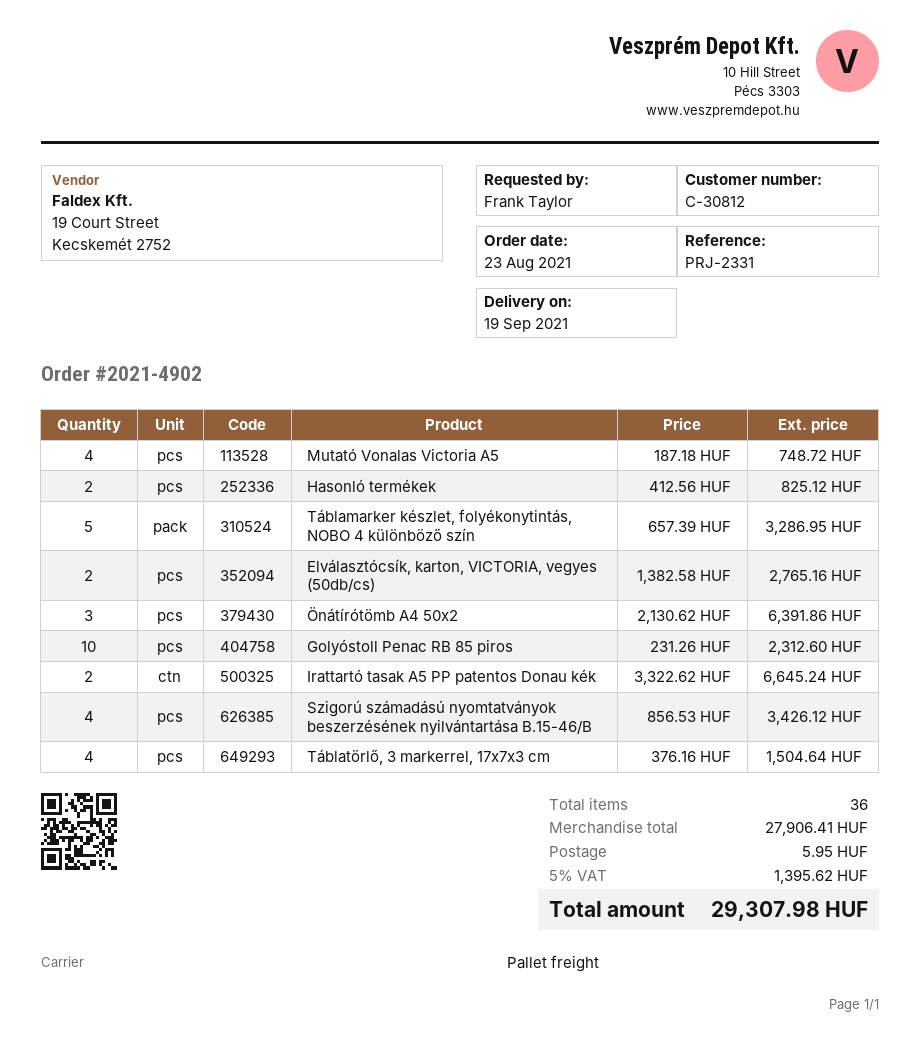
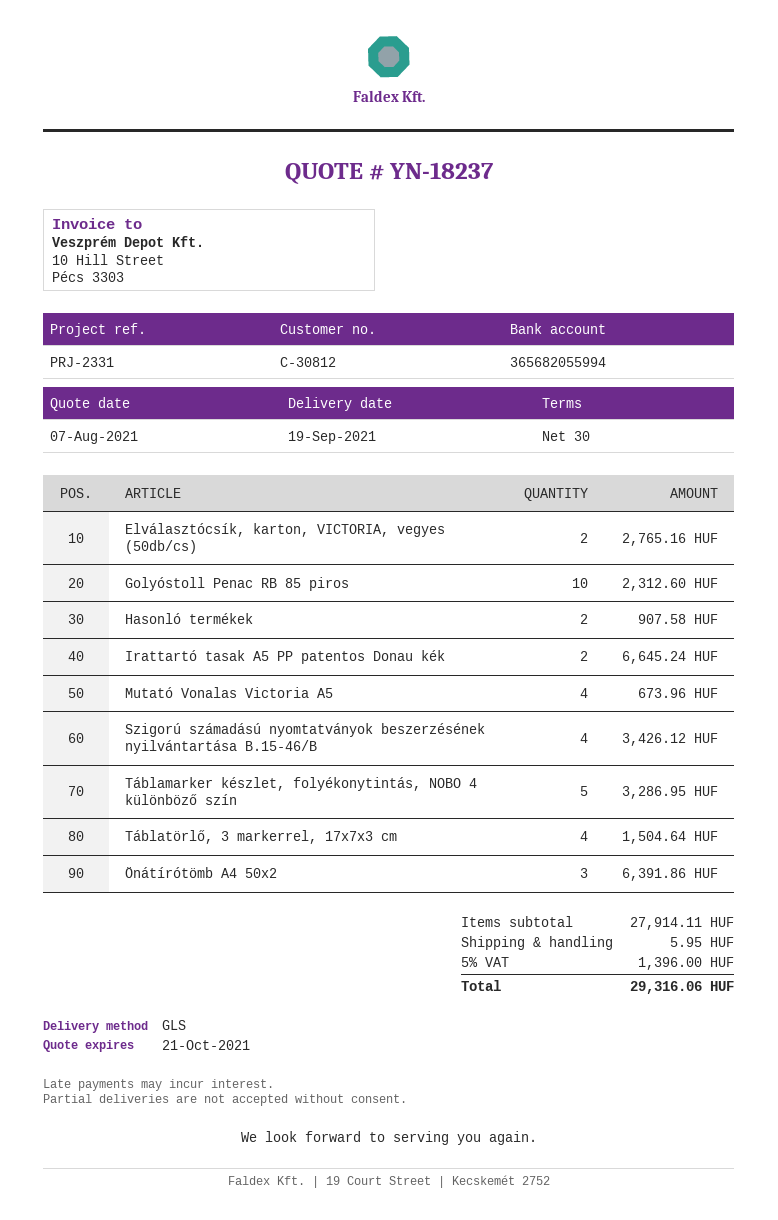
shipping method: pallet freight -> GLS
Mutató Vonalas Victoria A5: 4 for 748.72 -> 4 for 673.96
Hasonló termékek: 2 for 825.12 -> 2 for 907.58
subtotal: 27906.41 -> 27914.11
tax: 5% = 1395.62 -> 5% = 1396.00
total: 29307.98 -> 29316.06

